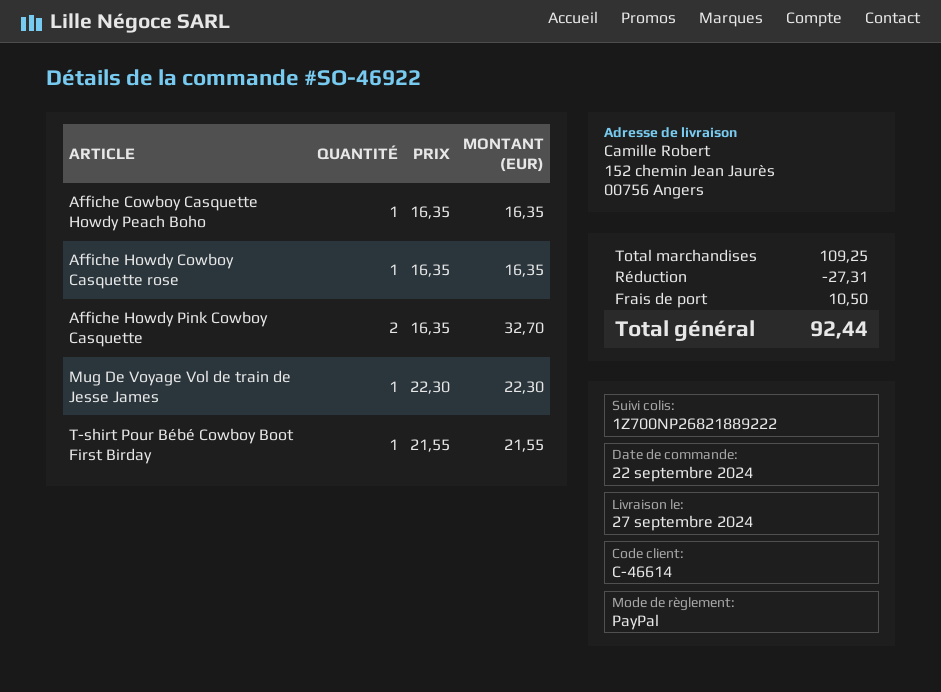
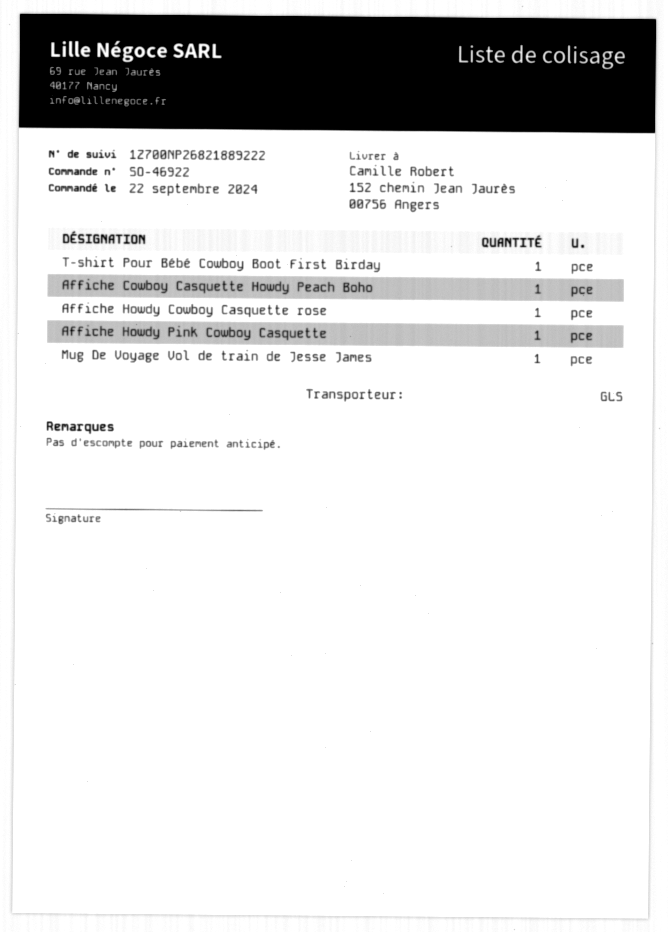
Affiche Howdy Pink Cowboy Casquette: 2 -> 1

